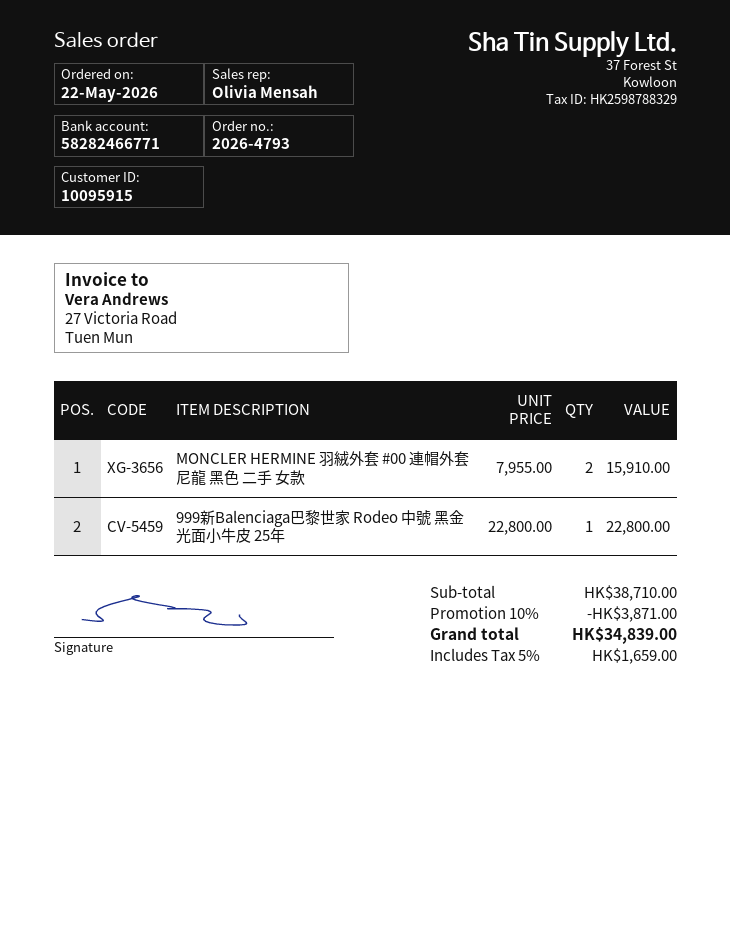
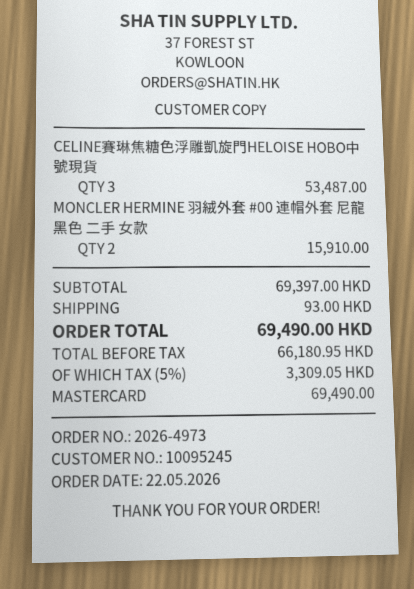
order number: 2026-4793 -> 2026-4973
customer number: 10095915 -> 10095245
999新Balenciaga巴黎世家 Rodeo 中號 黑金 光面小牛皮 25年: 1 for 22800.00 -> none
CELINE賽琳焦糖色浮雕凱旋門HELOISE HOBO中號現貨: none -> 3 for 53487.00
subtotal: 38710.00 -> 69397.00
discount: 10% = 3871.00 -> none
shipping: none -> 93.00
tax: 5% = 1659.00 -> 5% = 3309.05
total: 34839.00 -> 69490.00

